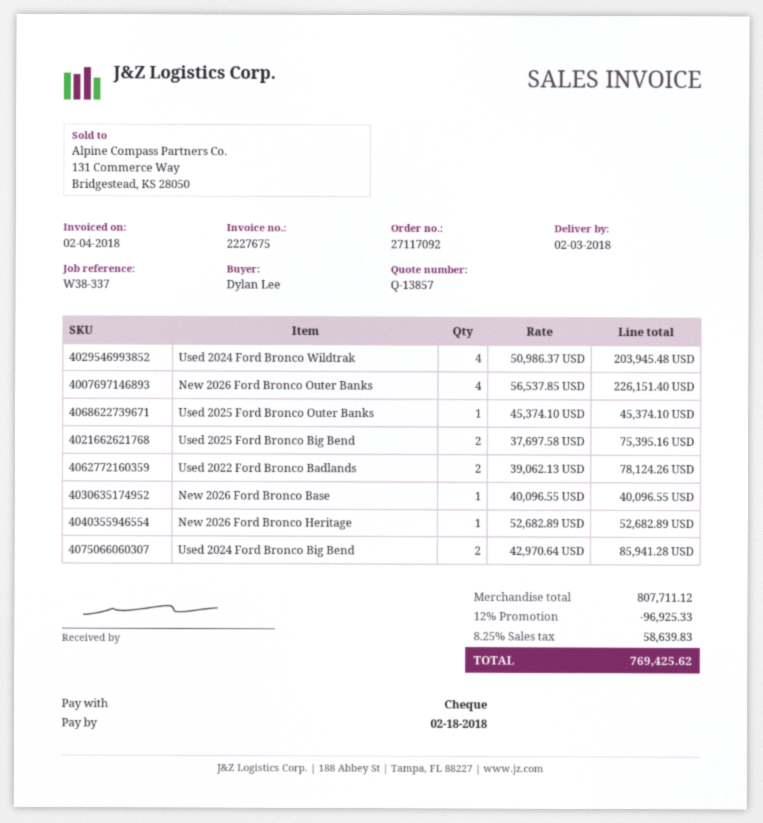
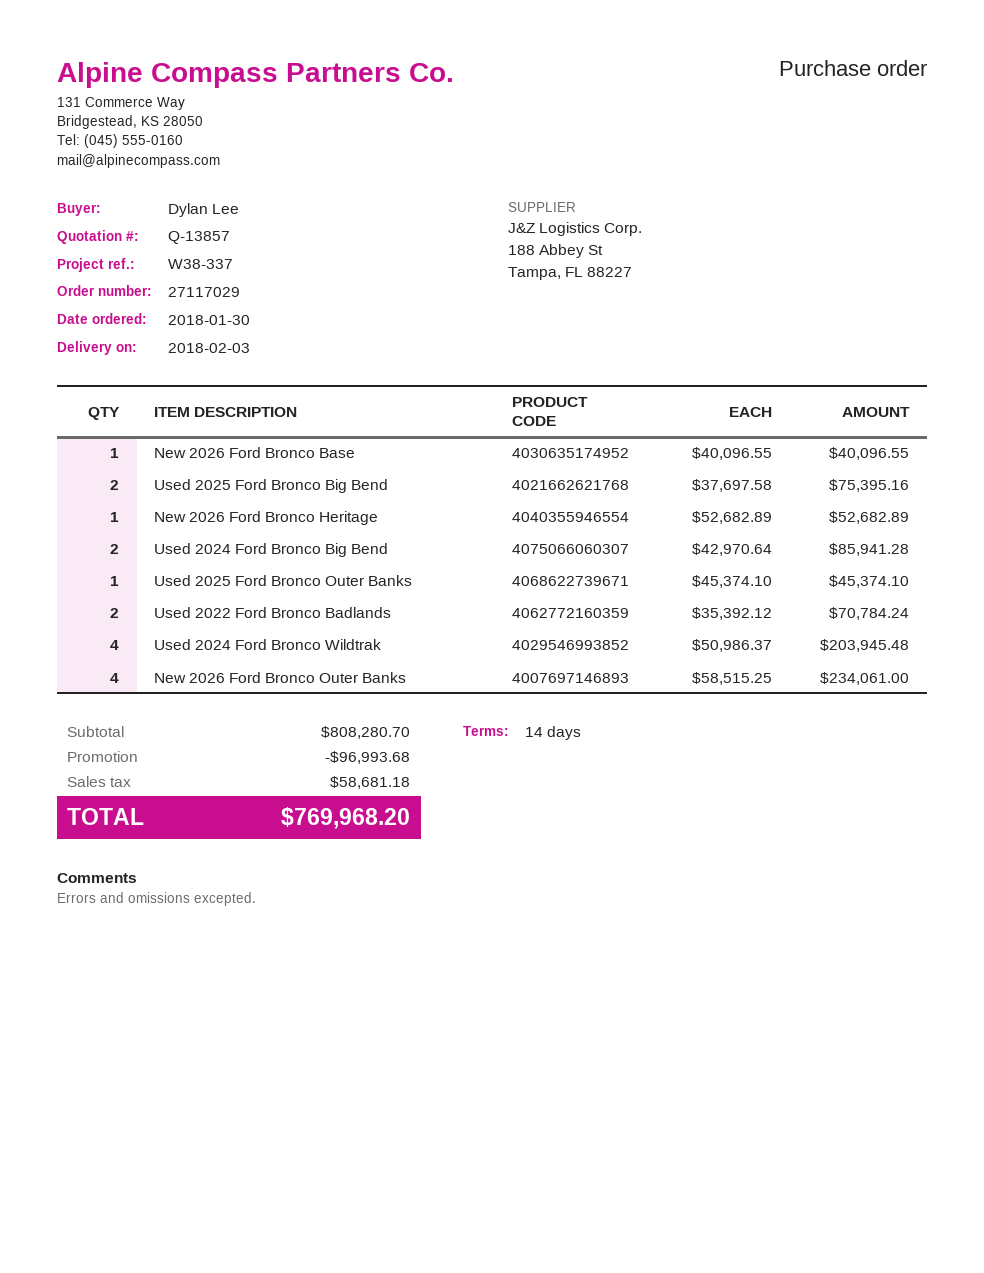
order number: 27117092 -> 27117029
New 2026 Ford Bronco Outer Banks: 4 x 56537.85 = 226151.40 -> 4 x 58515.25 = 234061.00
Used 2022 Ford Bronco Badlands: 2 x 39062.13 = 78124.26 -> 2 x 35392.12 = 70784.24
subtotal: 807711.12 -> 808280.70
discount: 96925.33 -> 96993.68
tax: 58639.83 -> 58681.18
total: 769425.62 -> 769968.20

